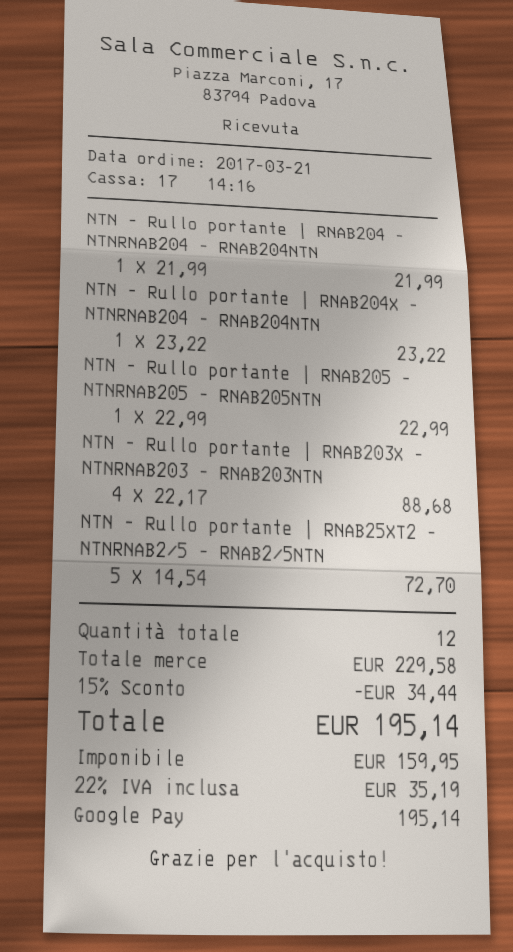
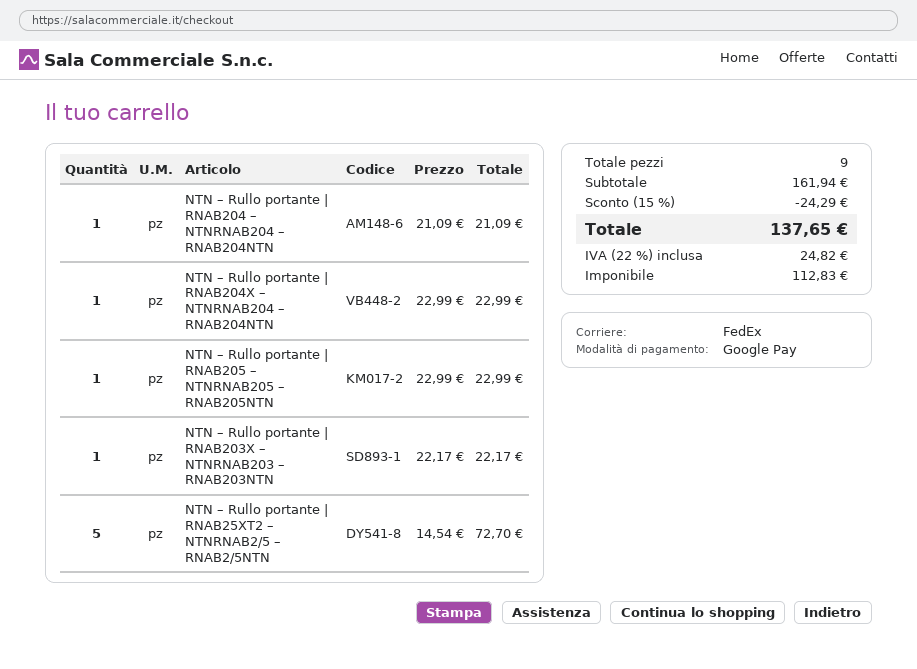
NTN – Rullo portante | RNAB204 – NTNRNAB204 – RNAB204NTN: 1 x 21.99 = 21.99 -> 1 x 21.09 = 21.09
NTN – Rullo portante | RNAB204X – NTNRNAB204 – RNAB204NTN: 1 x 23.22 = 23.22 -> 1 x 22.99 = 22.99
NTN – Rullo portante | RNAB203X – NTNRNAB203 – RNAB203NTN: 4 x 22.17 = 88.68 -> 1 x 22.17 = 22.17
total quantity: 12 -> 9
subtotal: 229.58 -> 161.94
discount: 15% = 34.44 -> 15% = 24.29
net: 159.95 -> 112.83
tax: 22% = 35.19 -> 22% = 24.82
total: 195.14 -> 137.65

